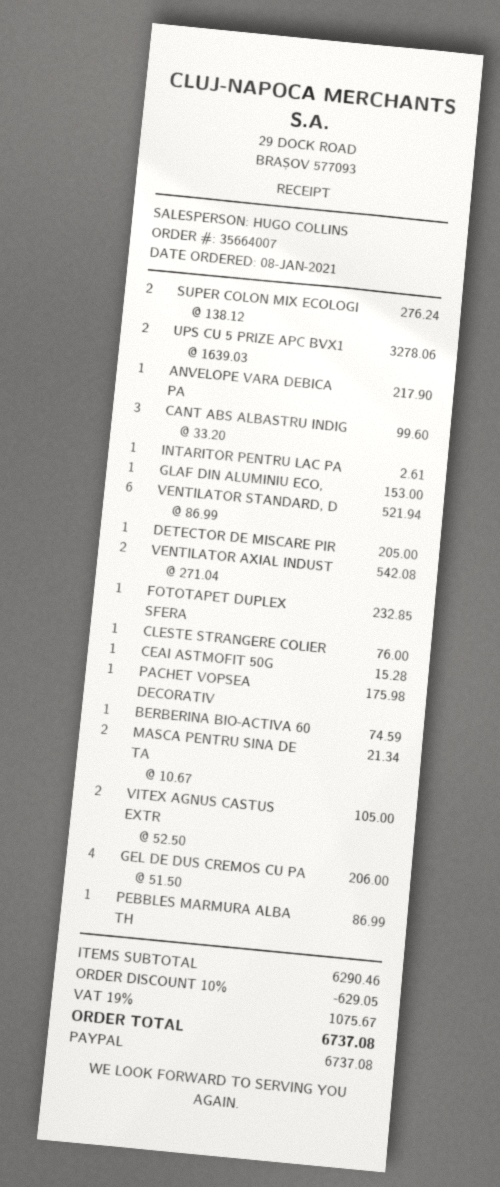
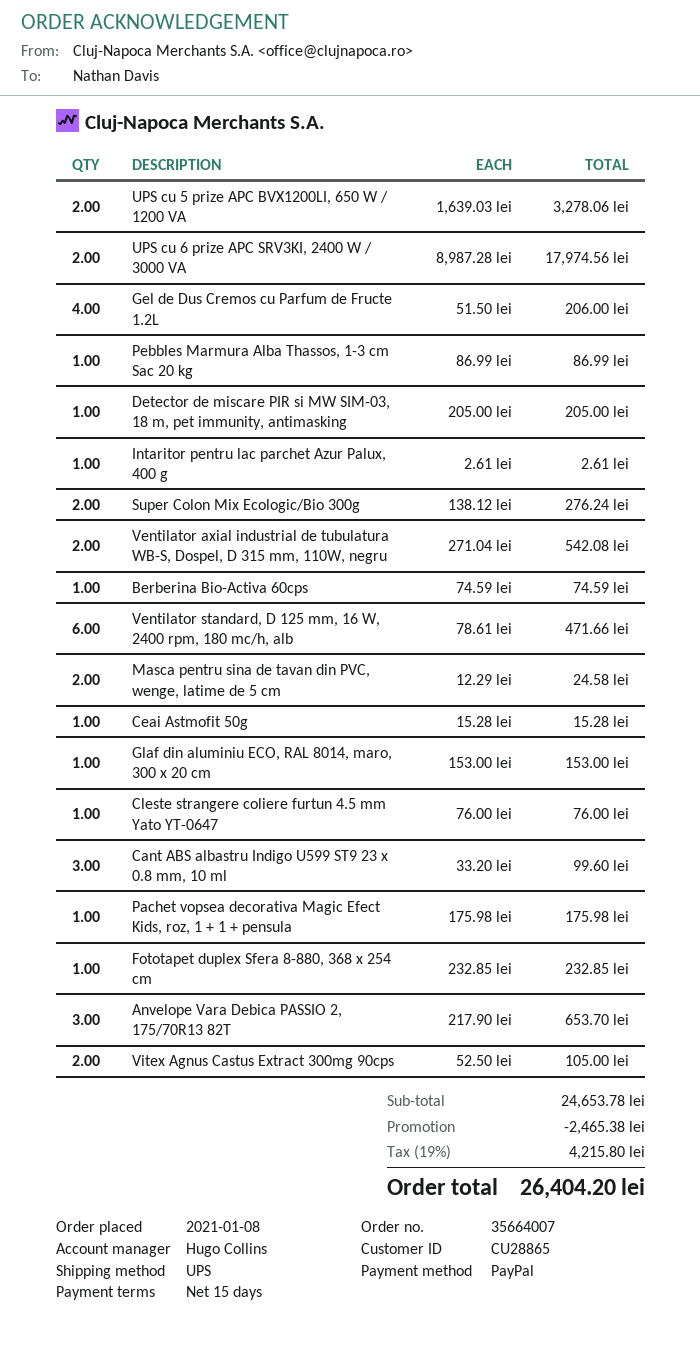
ANVELOPE VARA DEBICA PA: 1 x 217.90 = 217.90 -> 3 x 217.90 = 653.70
VENTILATOR STANDARD, D: 6 x 86.99 = 521.94 -> 6 x 78.61 = 471.66
MASCA PENTRU SINA DE TA: 2 x 10.67 = 21.34 -> 2 x 12.29 = 24.58
UPS cu 6 prize APC SRV3KI, 2400 W / 3000 VA: none -> 2 x 8987.28 = 17974.56
subtotal: 6290.46 -> 24653.78
discount: 629.05 -> 2465.38
tax: 19% = 1075.67 -> 19% = 4215.80
total: 6737.08 -> 26404.20

